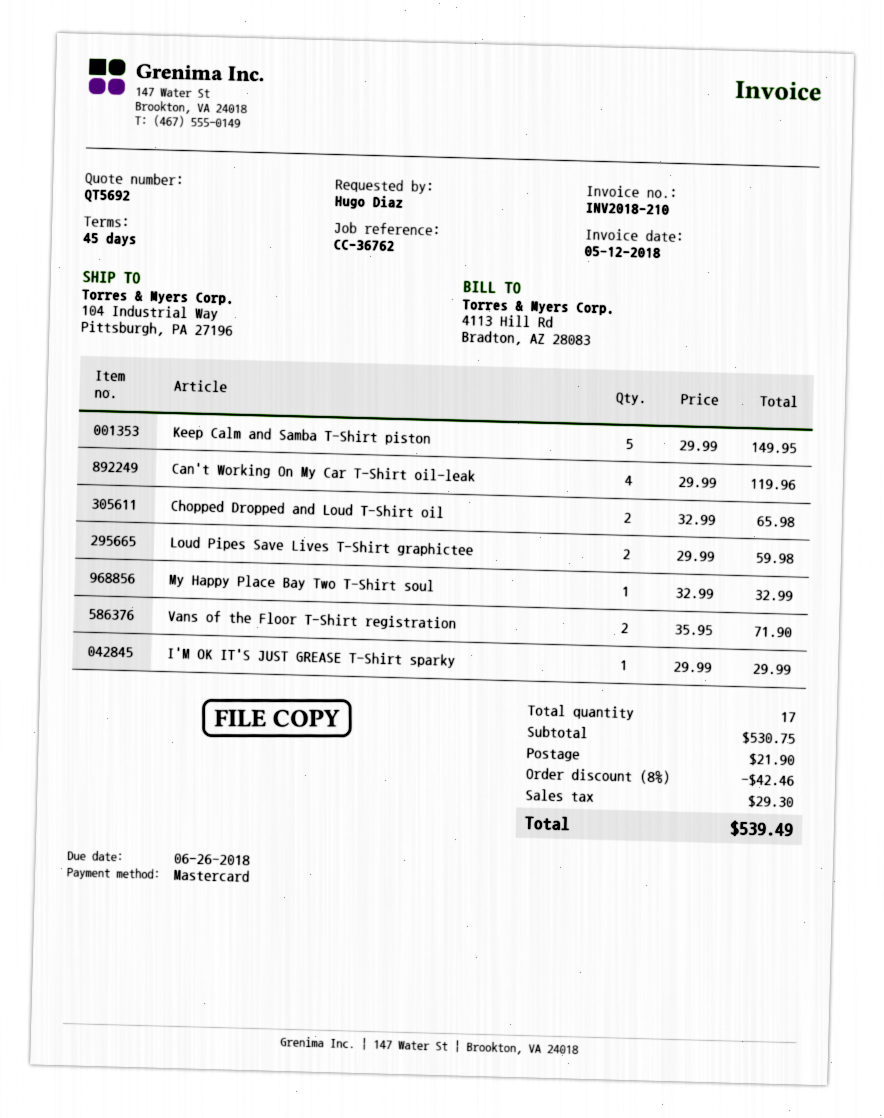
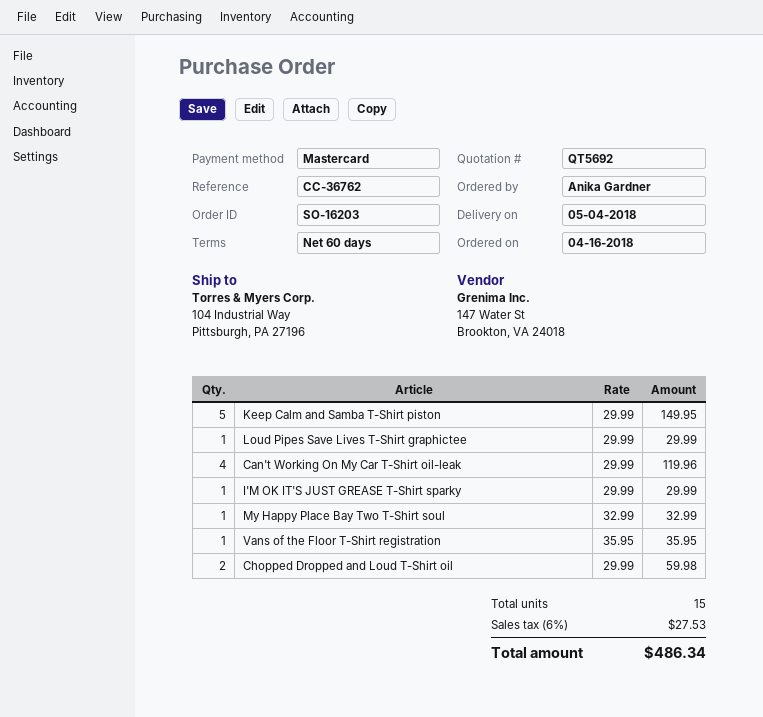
payment terms: 45 days -> 60 days
ordered by: Hugo Diaz -> Anika Gardner
Chopped Dropped and Loud T-Shirt oil: 2 x 32.99 = 65.98 -> 2 x 29.99 = 59.98
Loud Pipes Save Lives T-Shirt graphictee: 2 x 29.99 = 59.98 -> 1 x 29.99 = 29.99
Vans of the Floor T-Shirt registration: 2 x 35.95 = 71.90 -> 1 x 35.95 = 35.95
total quantity: 17 -> 15
discount: 8% = 42.46 -> none
shipping: 21.90 -> none
tax: 29.30 -> 27.53
total: 539.49 -> 486.34

